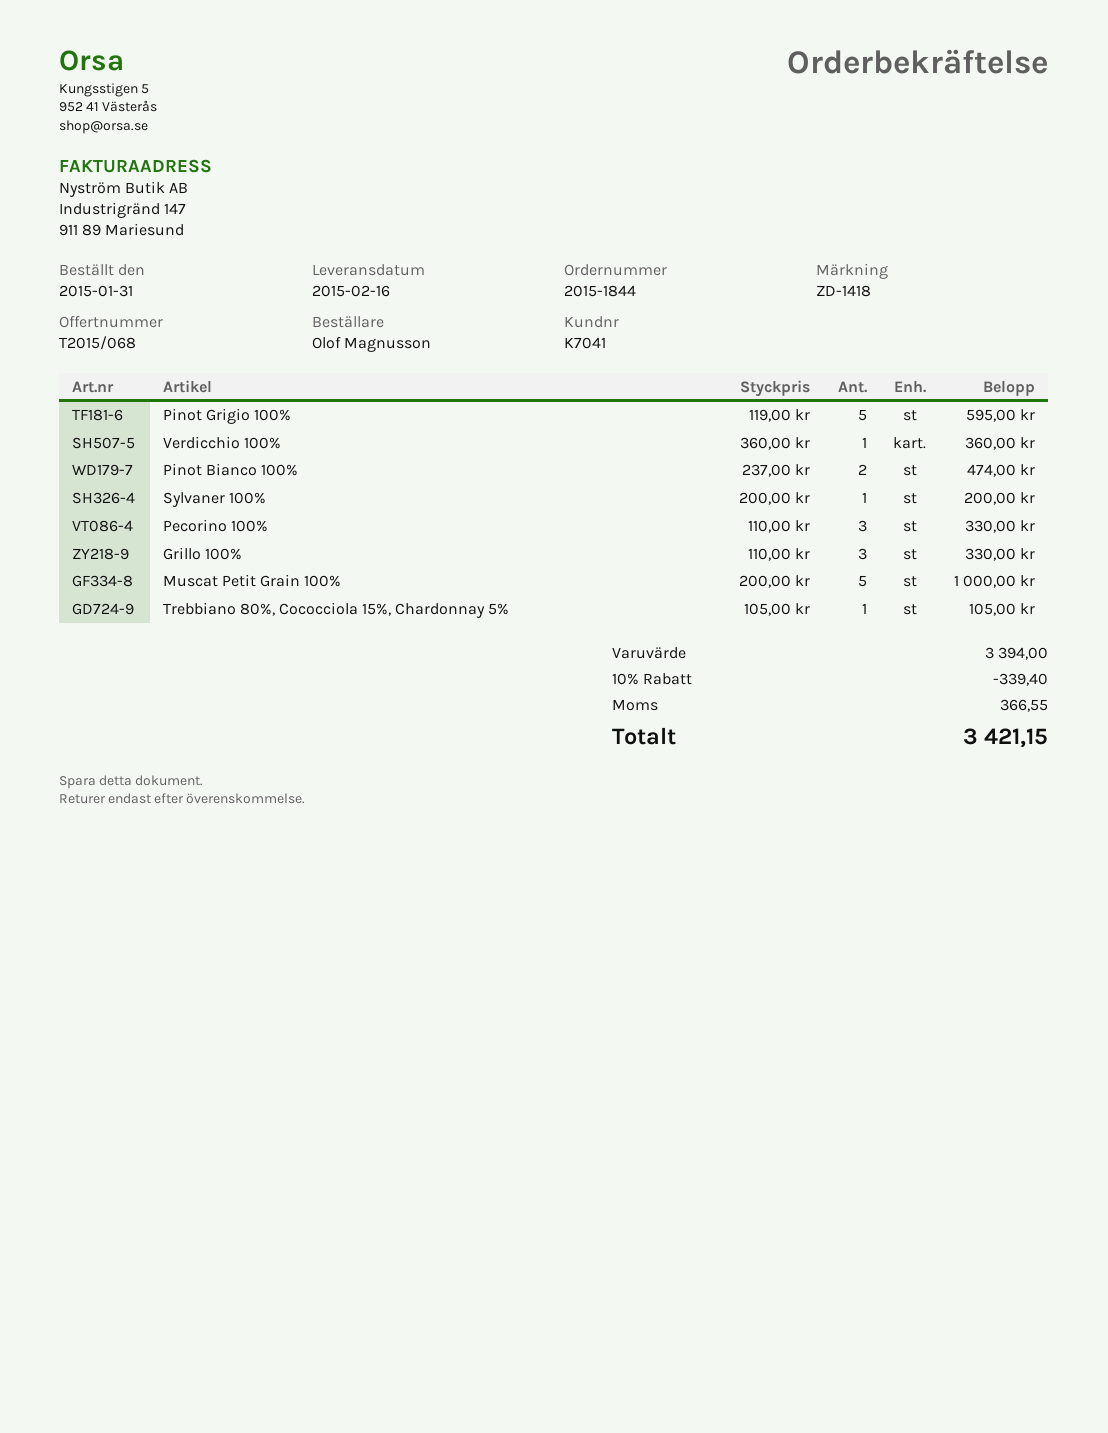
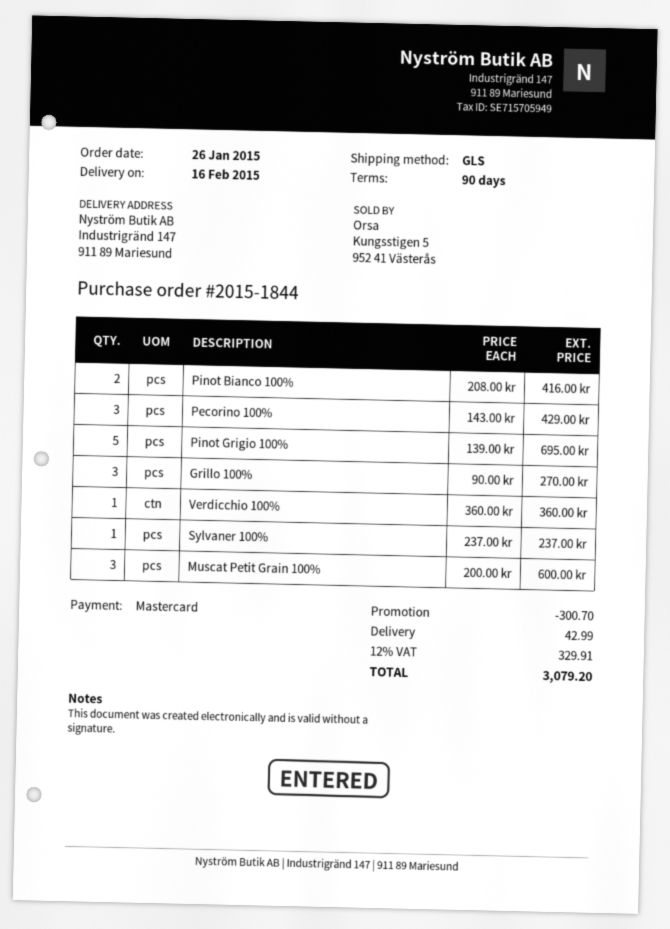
order date: 2015-01-31 -> 2015-01-26
Pinot Grigio 100%: 5 x 119.00 = 595.00 -> 5 x 139.00 = 695.00
Pinot Bianco 100%: 2 x 237.00 = 474.00 -> 2 x 208.00 = 416.00
Sylvaner 100%: 1 x 200.00 = 200.00 -> 1 x 237.00 = 237.00
Pecorino 100%: 3 x 110.00 = 330.00 -> 3 x 143.00 = 429.00
Grillo 100%: 3 x 110.00 = 330.00 -> 3 x 90.00 = 270.00
Muscat Petit Grain 100%: 5 x 200.00 = 1000.00 -> 3 x 200.00 = 600.00
Trebbiano 80%, Cococciola 15%, Chardonnay 5%: 1 x 105.00 = 105.00 -> none
discount: 339.40 -> 300.70
shipping: none -> 42.99
tax: 366.55 -> 329.91
total: 3421.15 -> 3079.20

